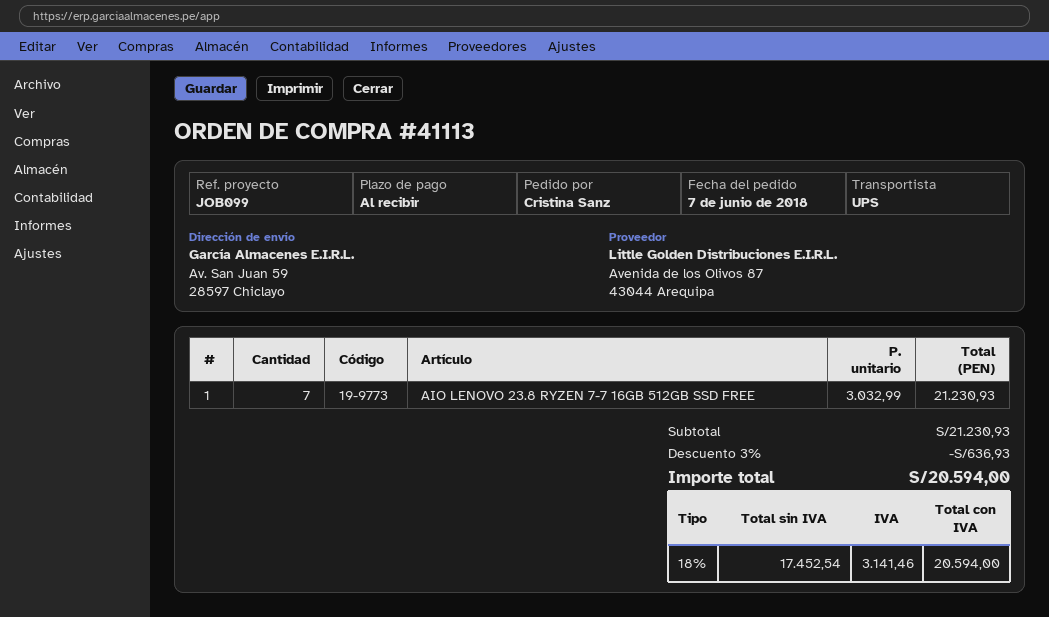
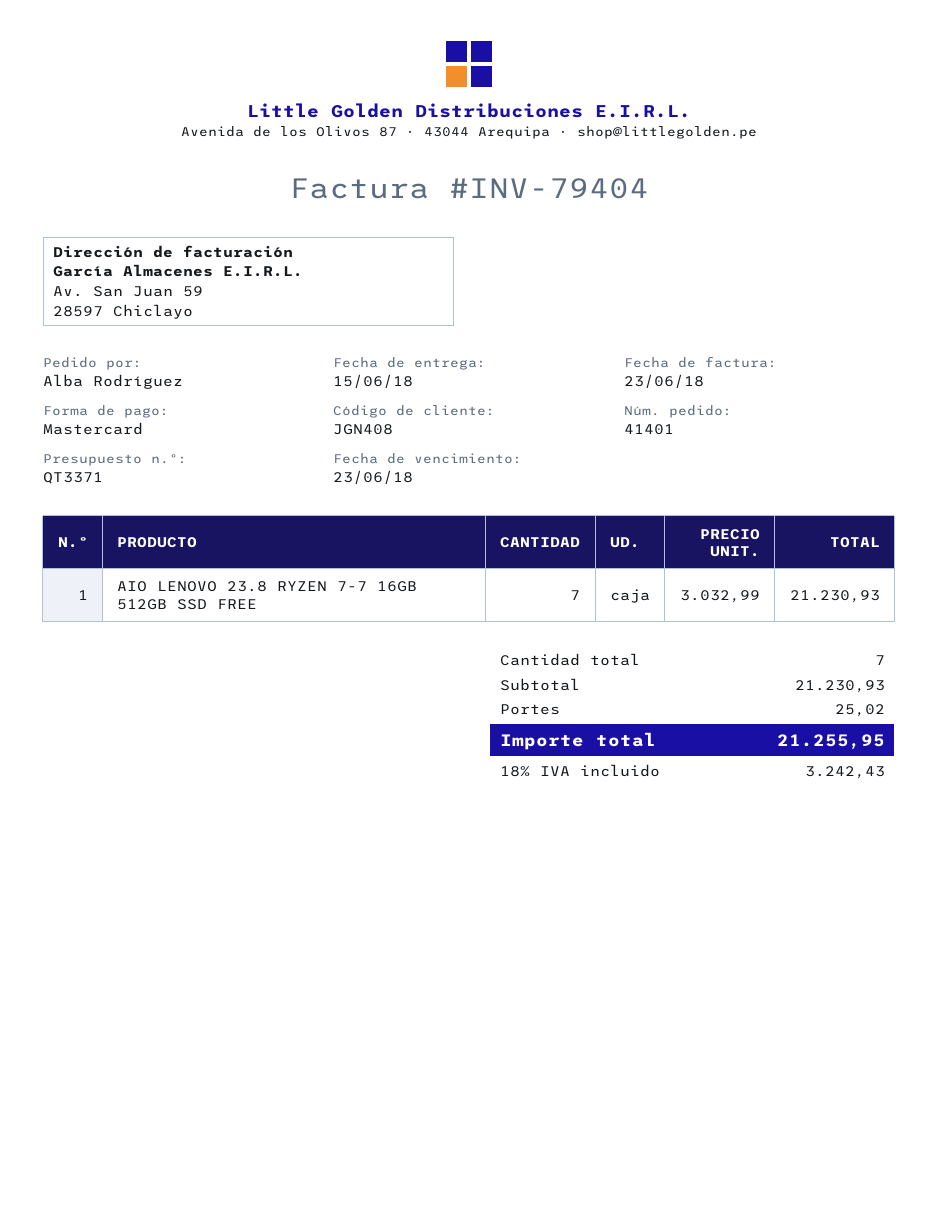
order number: 41113 -> 41401
ordered by: Cristina Sanz -> Alba Rodríguez
discount: 3% = 636.93 -> none
shipping: none -> 25.02
tax: 18% = 3141.46 -> 18% = 3242.43
total: 20594.00 -> 21255.95

